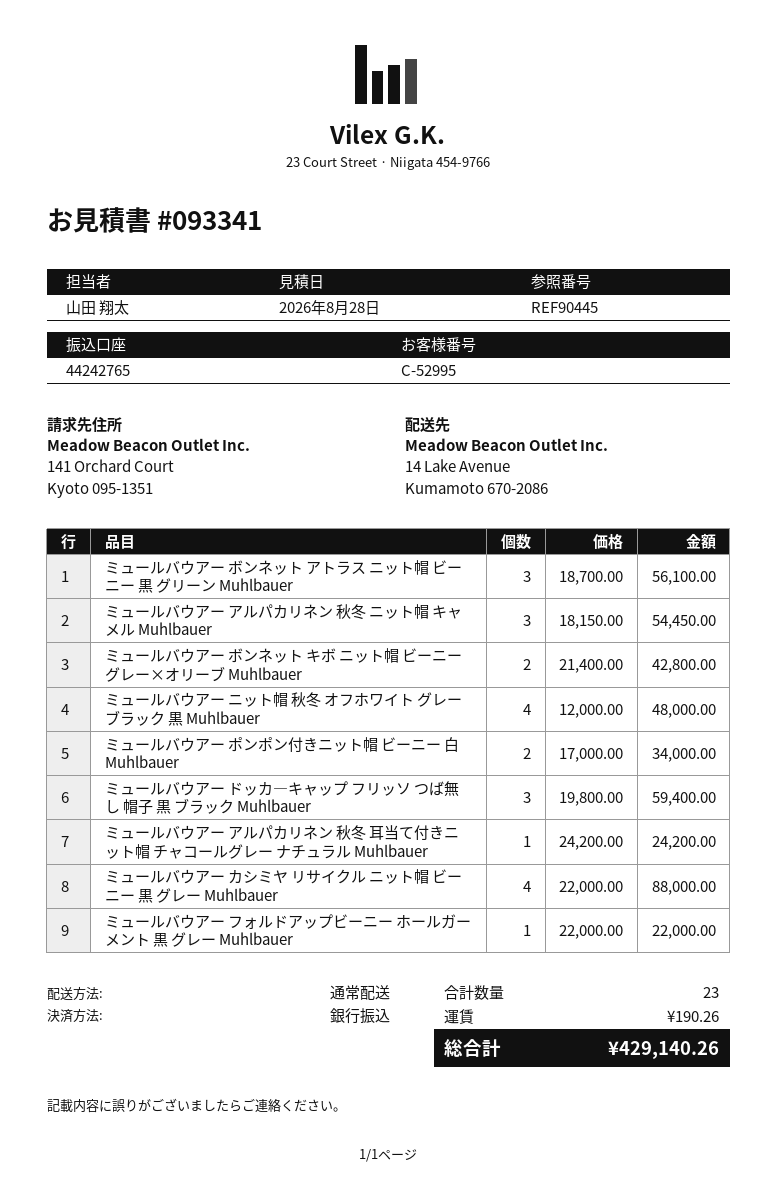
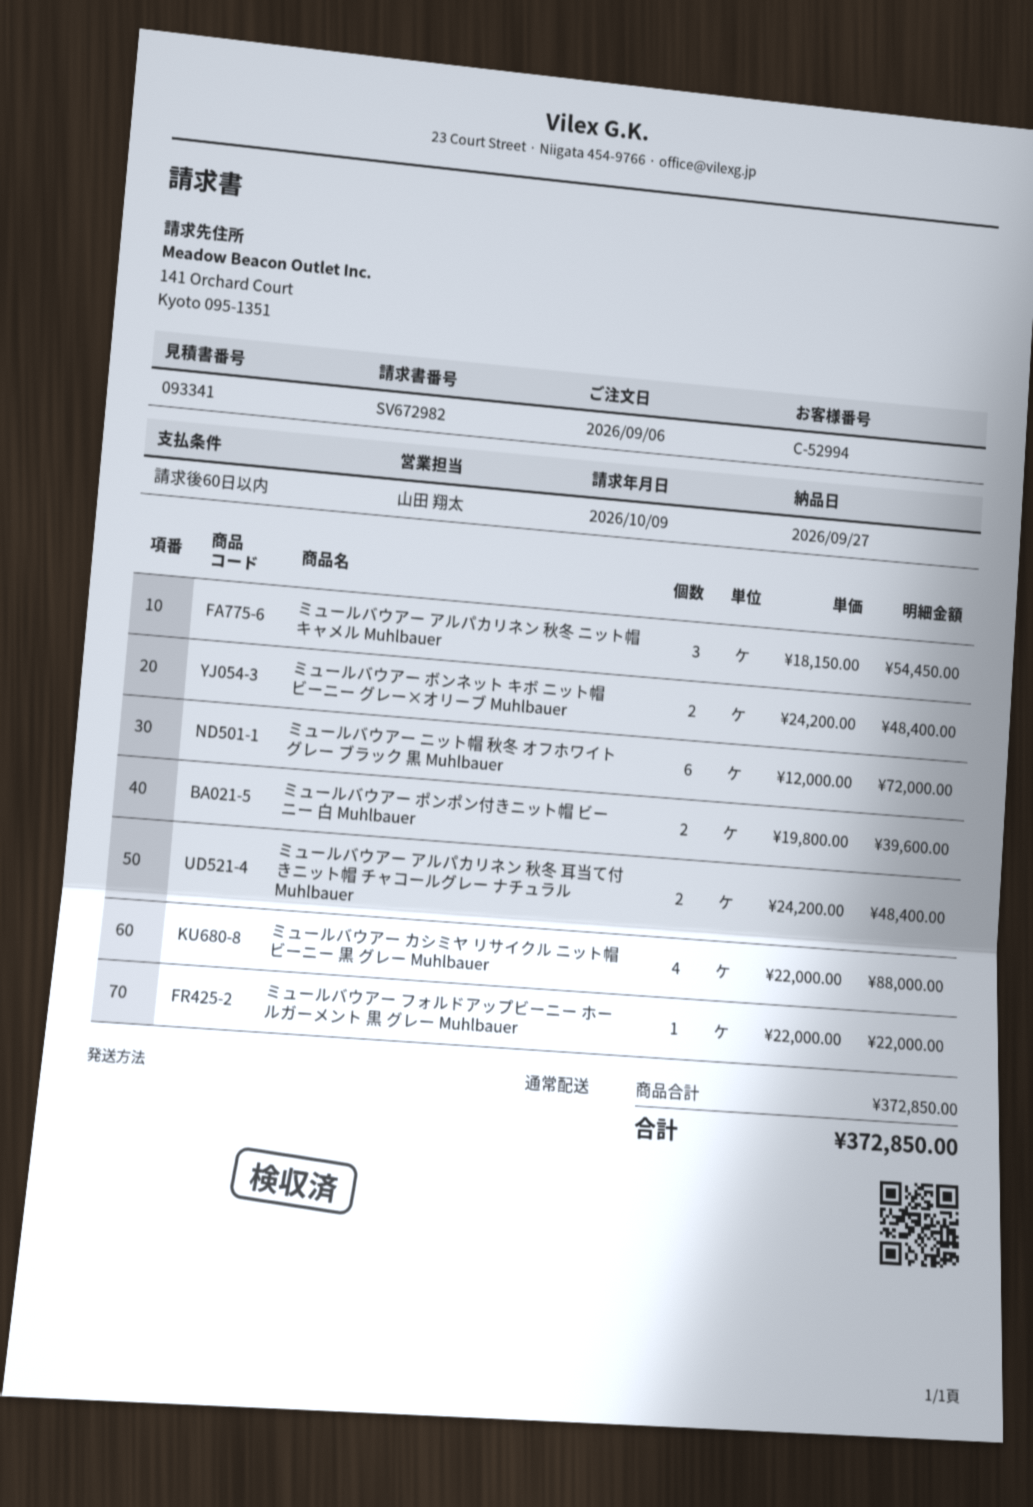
customer number: C-52995 -> C-52994
ミュールバウアー ボンネット アトラス ニット帽 ビーニー 黒 グリーン Muhlbauer: 3 x 18700.00 = 56100.00 -> none
ミュールバウアー ボンネット キボ ニット帽 ビーニー グレー×オリーブ Muhlbauer: 2 x 21400.00 = 42800.00 -> 2 x 24200.00 = 48400.00
ミュールバウアー ニット帽 秋冬 オフホワイト グレー ブラック 黒 Muhlbauer: 4 x 12000.00 = 48000.00 -> 6 x 12000.00 = 72000.00
ミュールバウアー ポンポン付きニット帽 ビーニー 白 Muhlbauer: 2 x 17000.00 = 34000.00 -> 2 x 19800.00 = 39600.00
ミュールバウアー ドッカ―キャップ フリッソ つば無し 帽子 黒 ブラック Muhlbauer: 3 x 19800.00 = 59400.00 -> none
ミュールバウアー アルパカリネン 秋冬 耳当て付きニット帽 チャコールグレー ナチュラル Muhlbauer: 1 x 24200.00 = 24200.00 -> 2 x 24200.00 = 48400.00
shipping: 190.26 -> none
total: 429140.26 -> 372850.00

